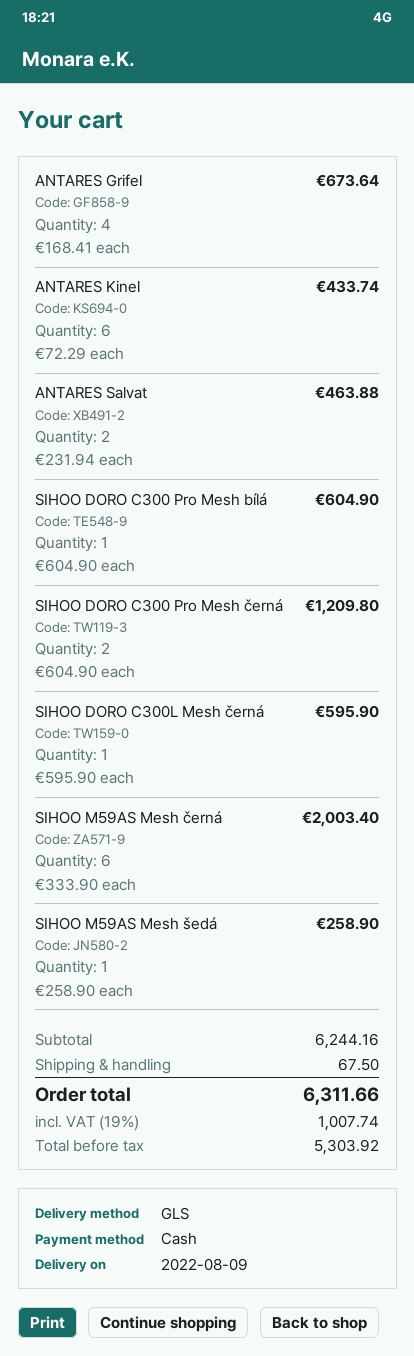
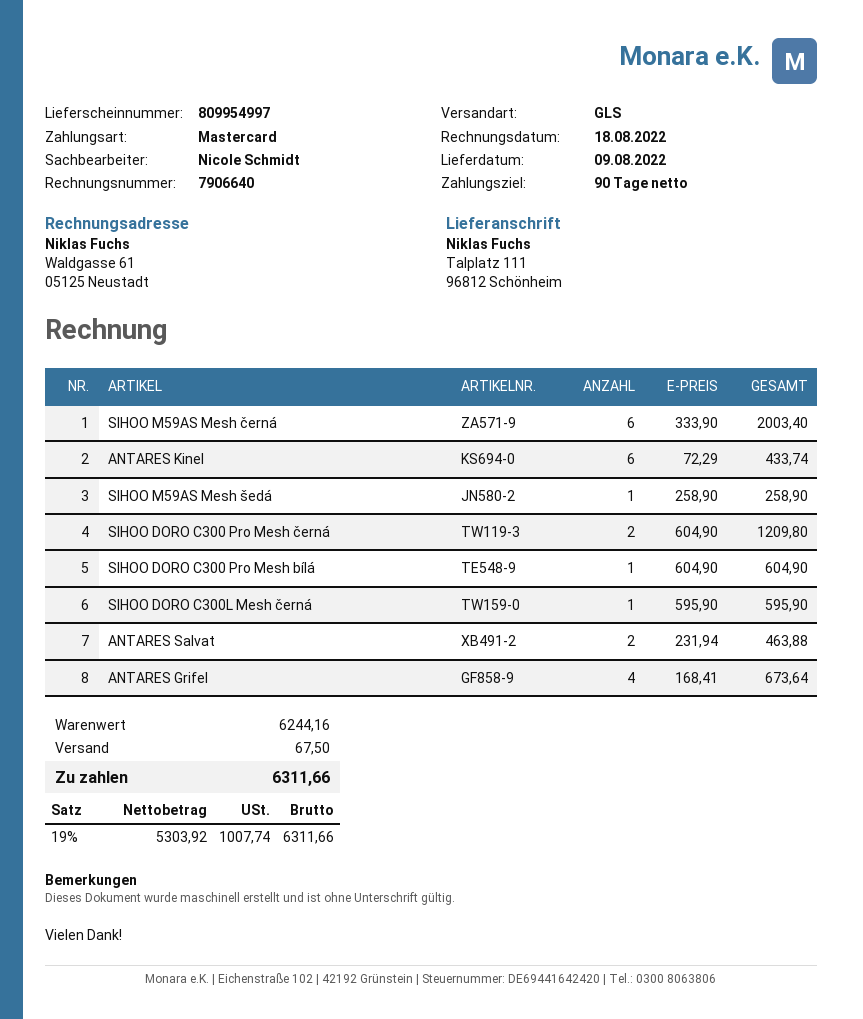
payment method: cash -> Mastercard

